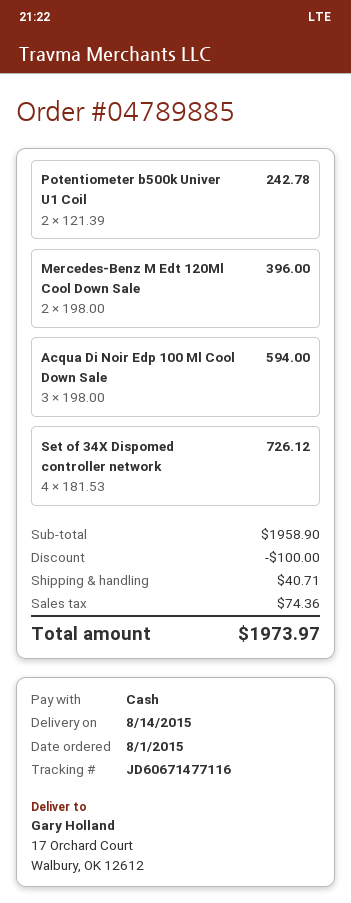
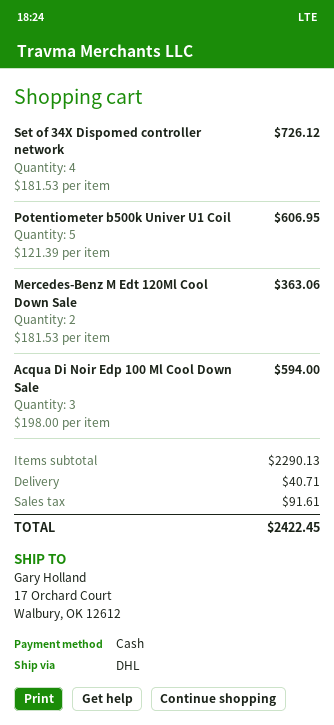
Potentiometer b500k Univer U1 Coil: 2 x 121.39 = 242.78 -> 5 x 121.39 = 606.95
Mercedes-Benz M Edt 120Ml Cool Down Sale: 2 x 198.00 = 396.00 -> 2 x 181.53 = 363.06
subtotal: 1958.90 -> 2290.13
discount: 100.00 -> none
tax: 74.36 -> 91.61
total: 1973.97 -> 2422.45

